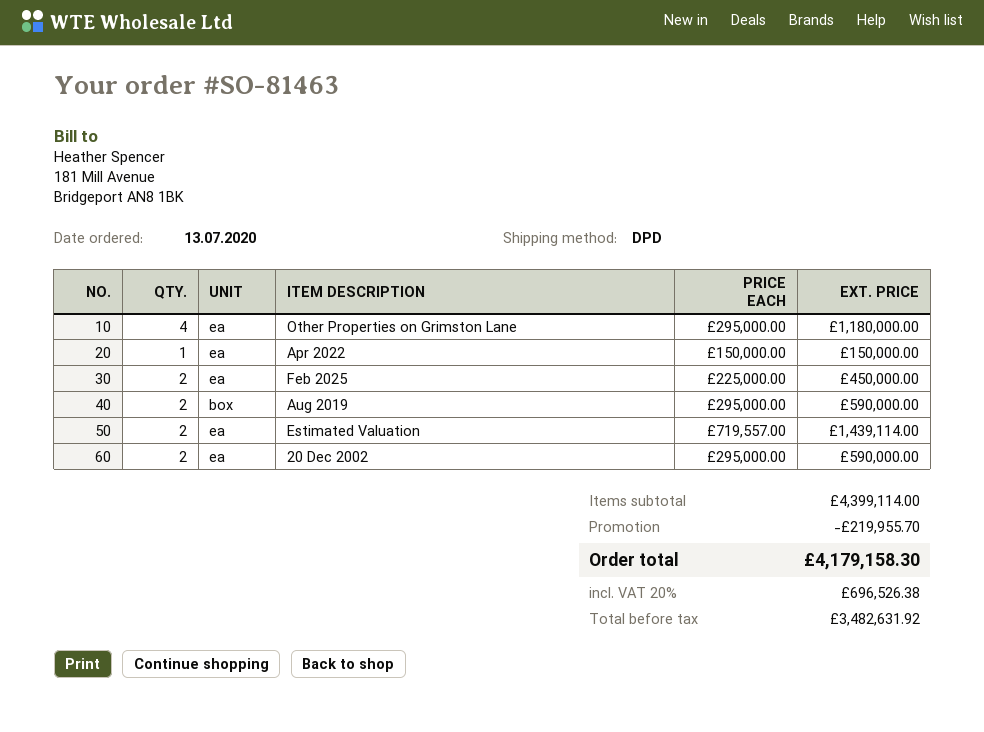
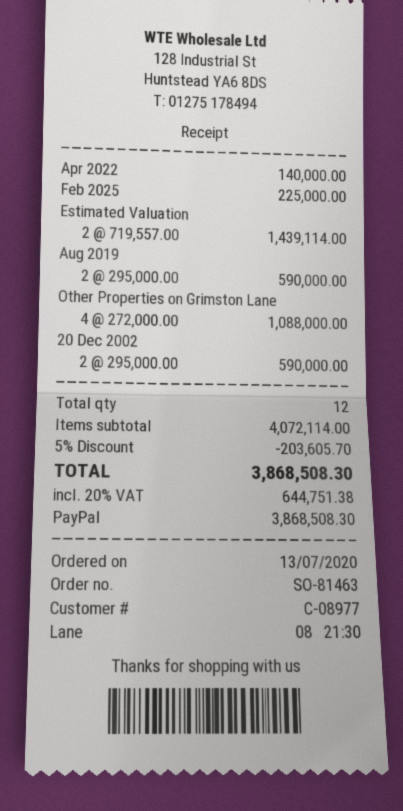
Other Properties on Grimston Lane: 4 x 295000.00 = 1180000.00 -> 4 x 272000.00 = 1088000.00
Apr 2022: 1 x 150000.00 = 150000.00 -> 1 x 140000.00 = 140000.00
Feb 2025: 2 x 225000.00 = 450000.00 -> 1 x 225000.00 = 225000.00
subtotal: 4399114.00 -> 4072114.00
discount: 219955.70 -> 203605.70
tax: 20% = 696526.38 -> 20% = 644751.38
total: 4179158.30 -> 3868508.30

